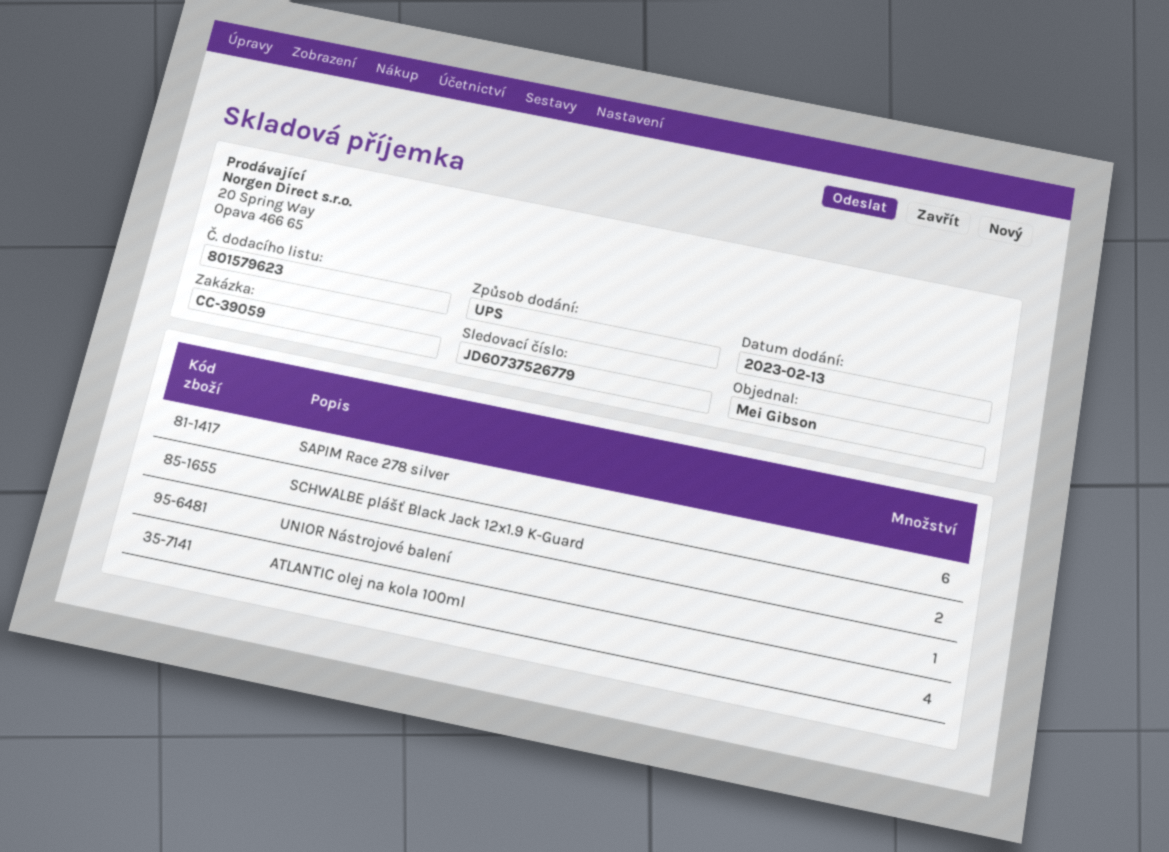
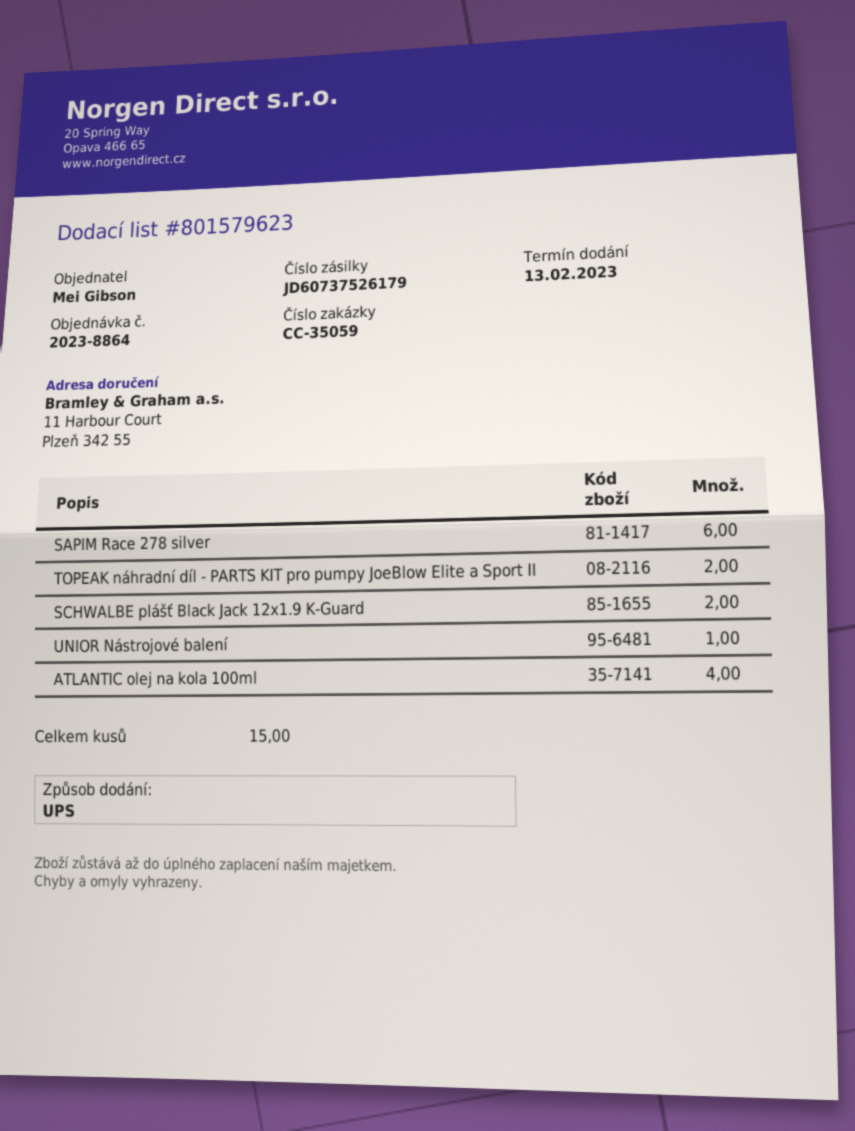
reference: CC-39059 -> CC-35059
tracking number: JD60737526779 -> JD60737526179
TOPEAK náhradní díl - PARTS KIT pro pumpy JoeBlow Elite a Sport II: none -> 2

